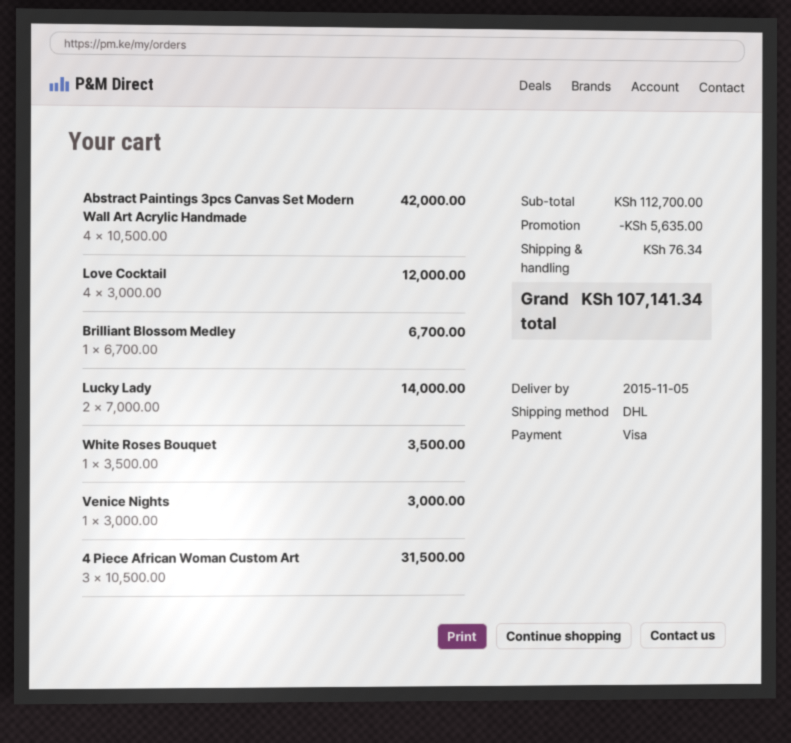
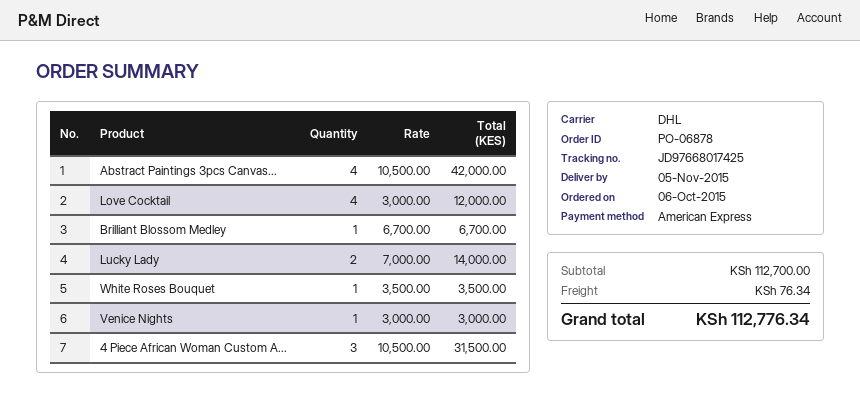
payment method: Visa -> American Express
discount: 5635.00 -> none
total: 107141.34 -> 112776.34

